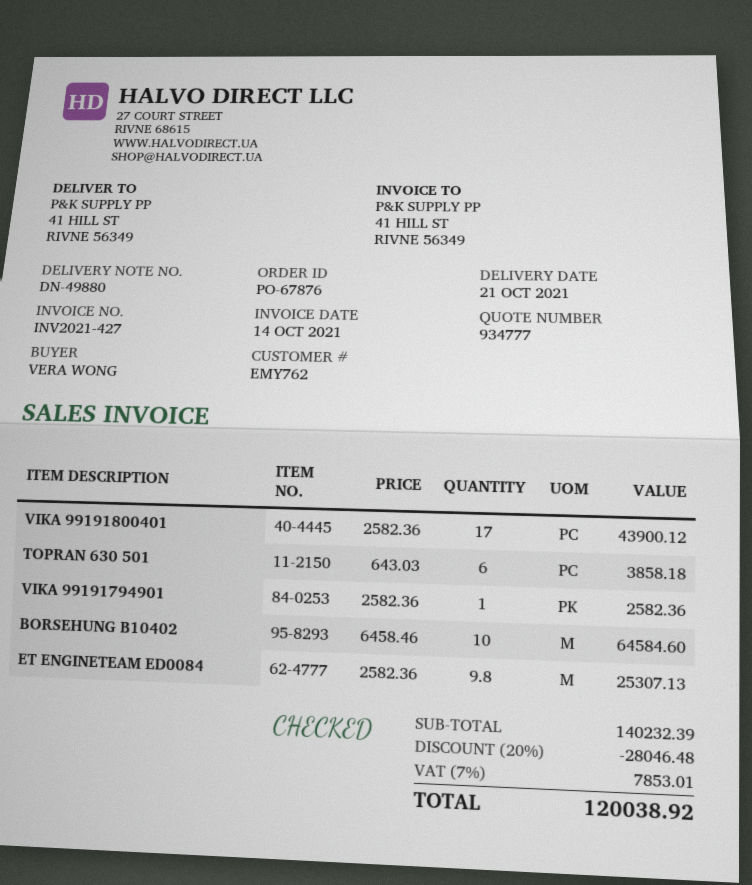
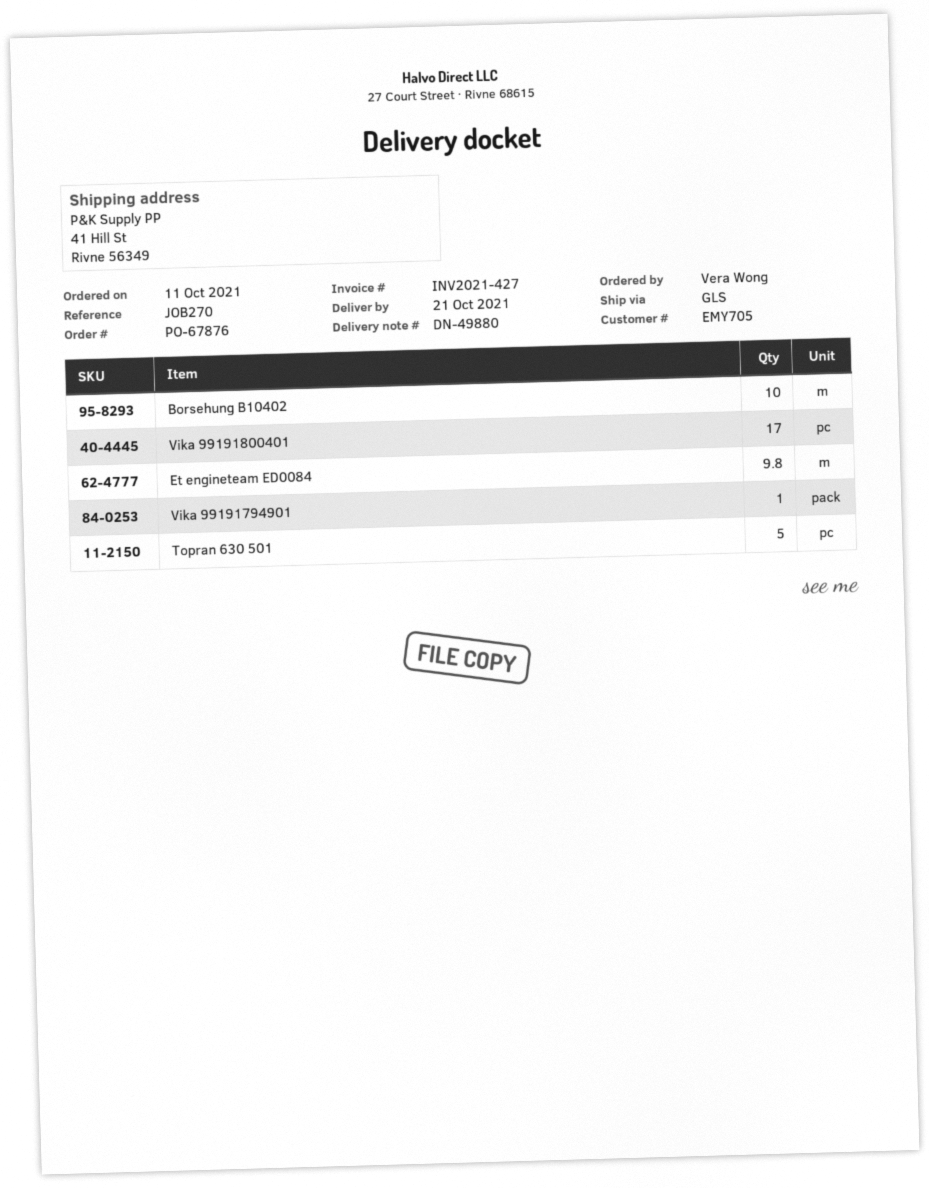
customer number: EMY762 -> EMY705
TOPRAN 630 501: 6 -> 5

